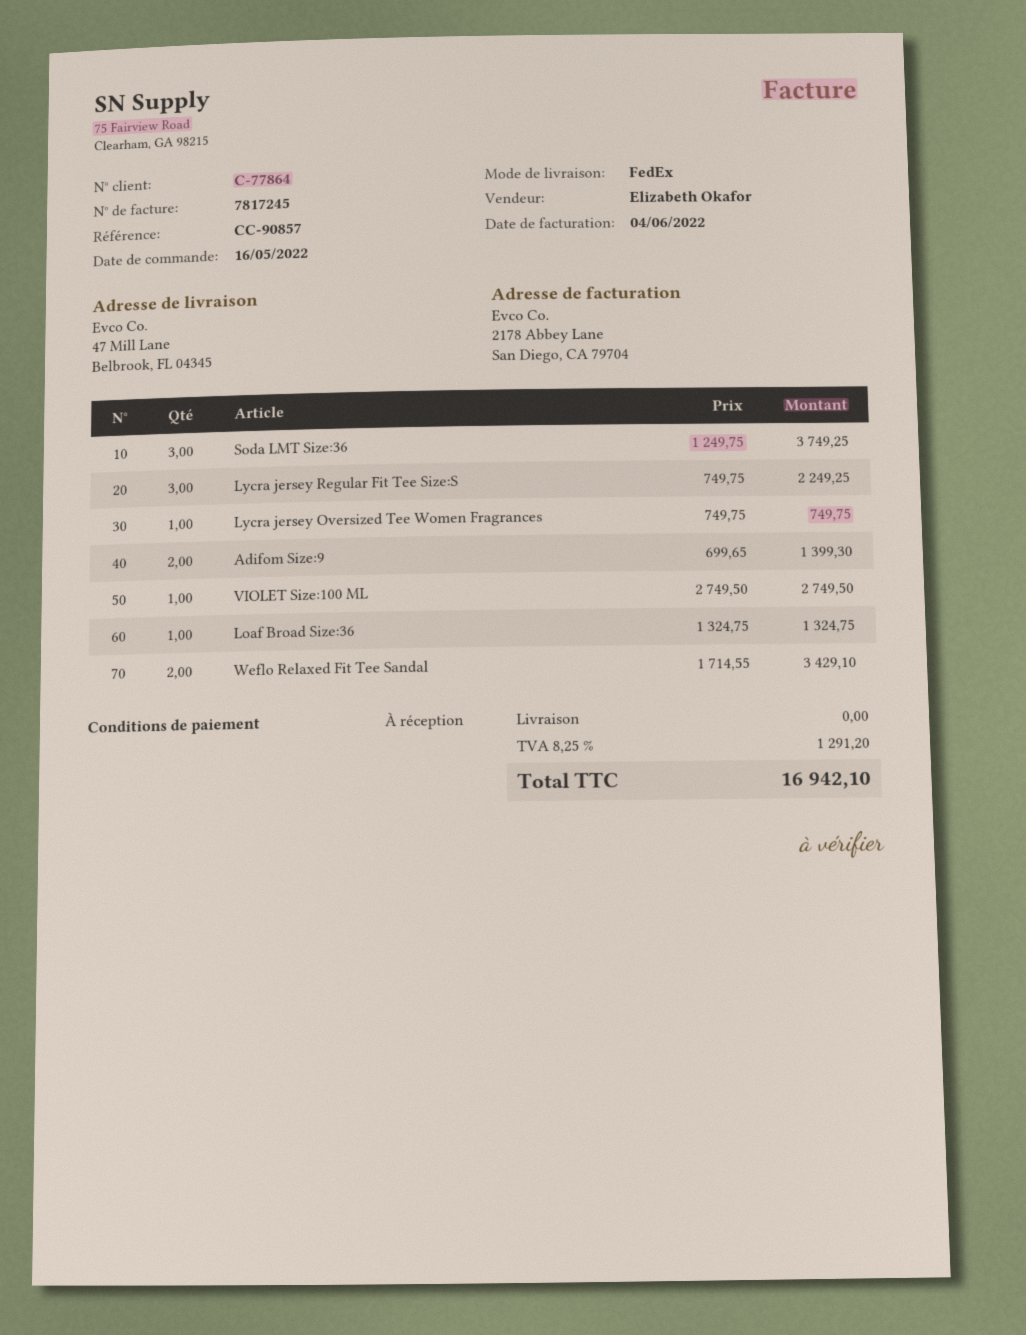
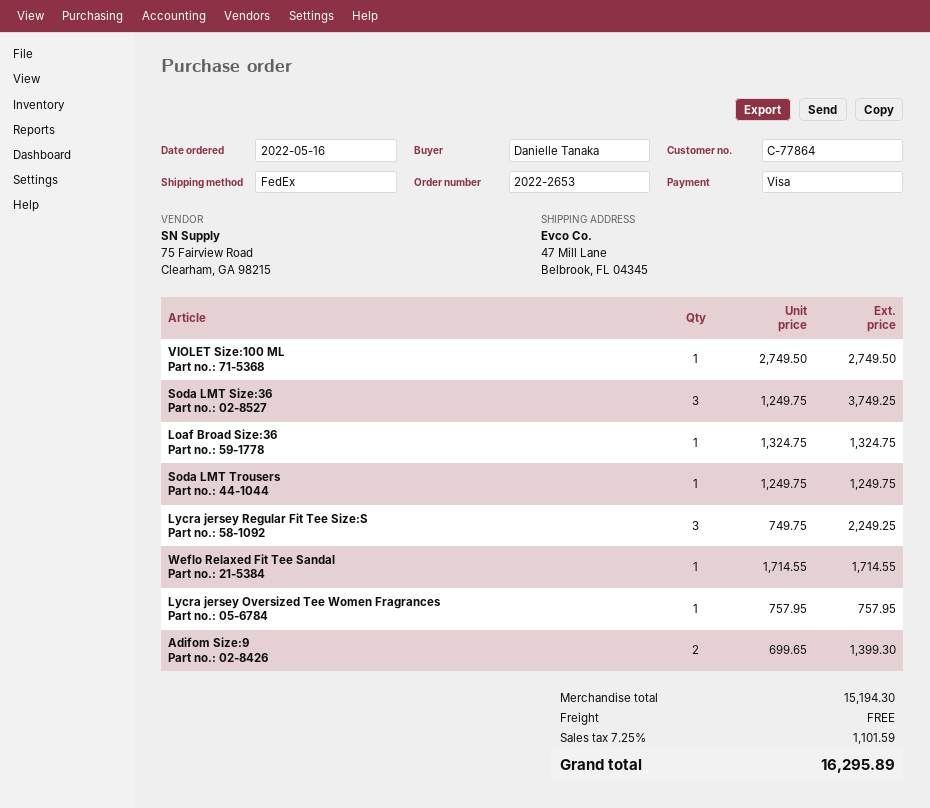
Lycra jersey Oversized Tee Women Fragrances: 1 x 749.75 = 749.75 -> 1 x 757.95 = 757.95
Weflo Relaxed Fit Tee Sandal: 2 x 1714.55 = 3429.10 -> 1 x 1714.55 = 1714.55
Soda LMT Trousers: none -> 1 x 1249.75 = 1249.75
tax: 8.25% = 1291.20 -> 7.25% = 1101.59
total: 16942.10 -> 16295.89

